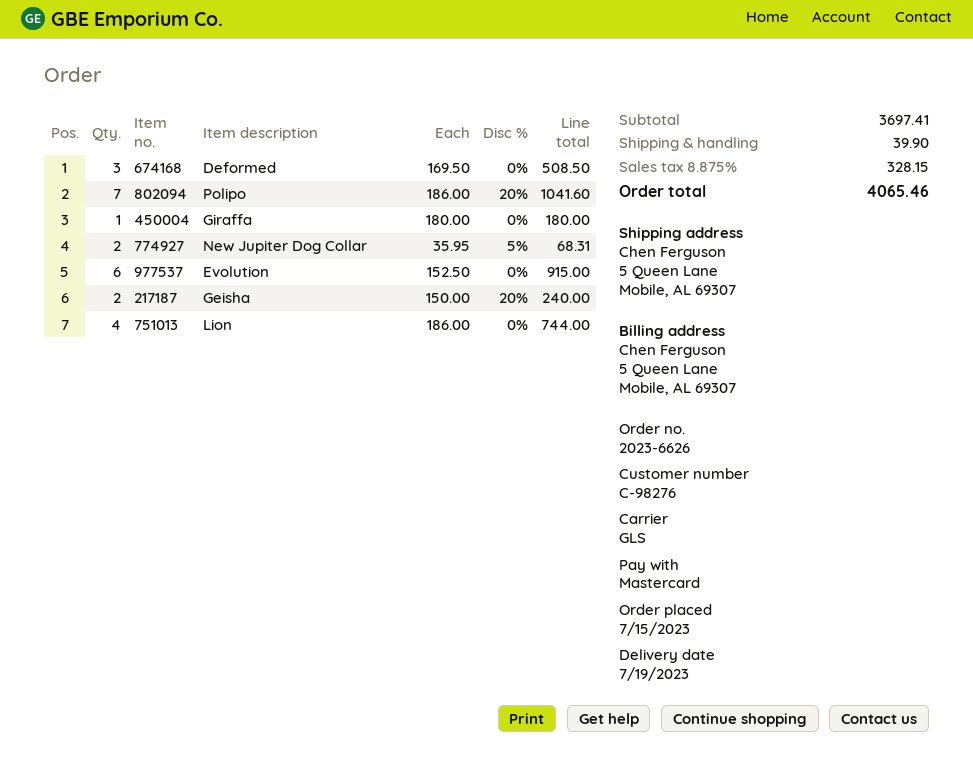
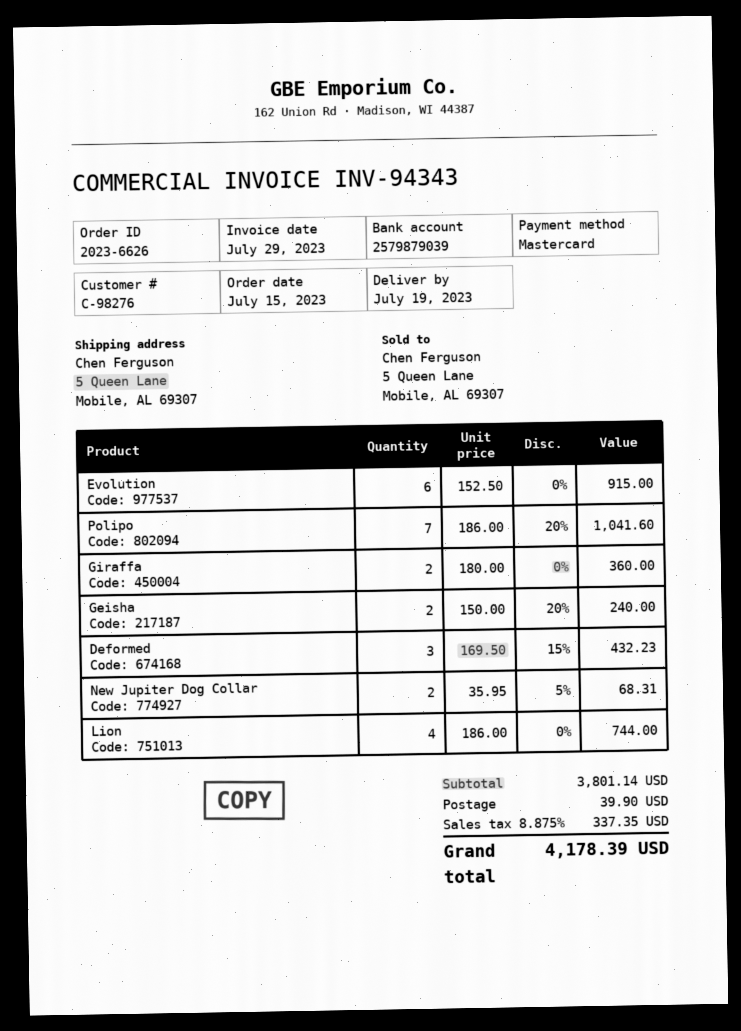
Deformed: 3 x 169.50 = 508.50 -> 3 x 169.50 - 15% = 432.23
Giraffa: 1 x 180.00 = 180.00 -> 2 x 180.00 = 360.00
subtotal: 3697.41 -> 3801.14
tax: 8.875% = 328.15 -> 8.875% = 337.35
total: 4065.46 -> 4178.39

